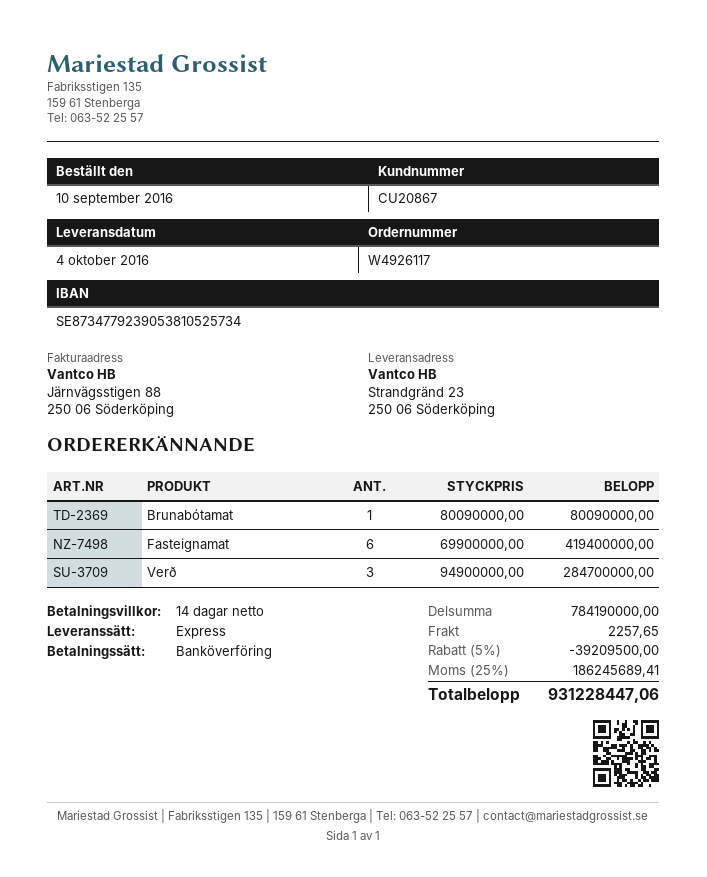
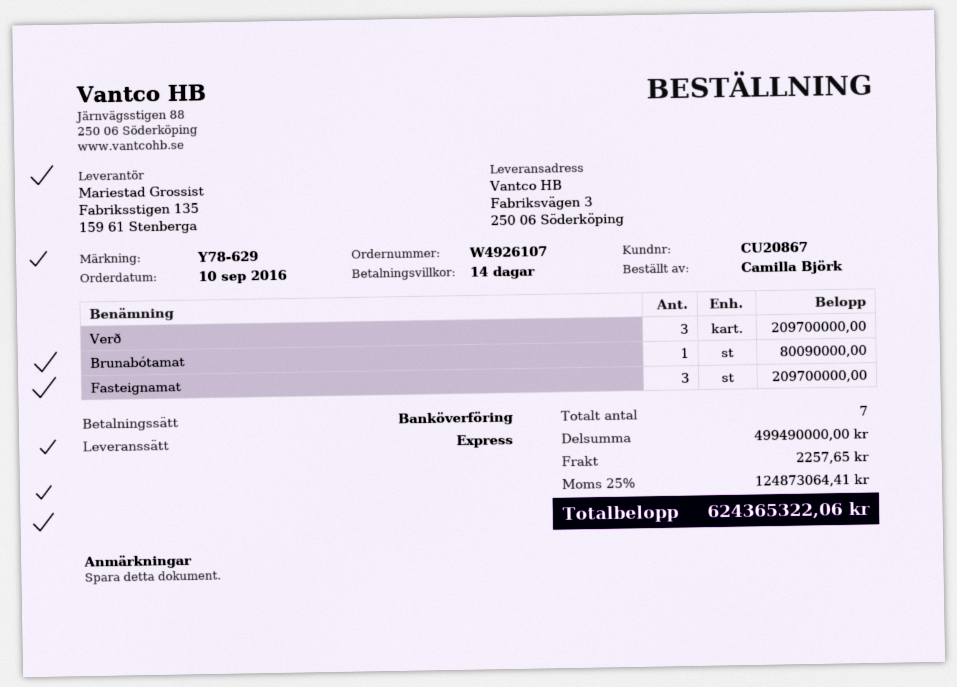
order number: W4926117 -> W4926107
ship to: Strandgränd 23, 250 06 Söderköping -> Fabriksvägen 3, 250 06 Söderköping
Fasteignamat: 6 for 419400000.00 -> 3 for 209700000.00
Verð: 3 for 284700000.00 -> 3 for 209700000.00
subtotal: 784190000.00 -> 499490000.00
discount: 5% = 39209500.00 -> none
tax: 25% = 186245689.41 -> 25% = 124873064.41
total: 931228447.06 -> 624365322.06

